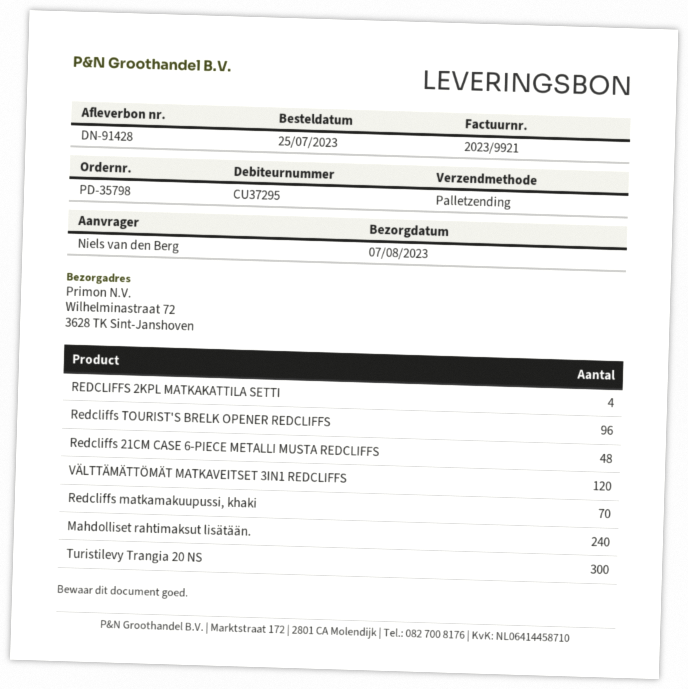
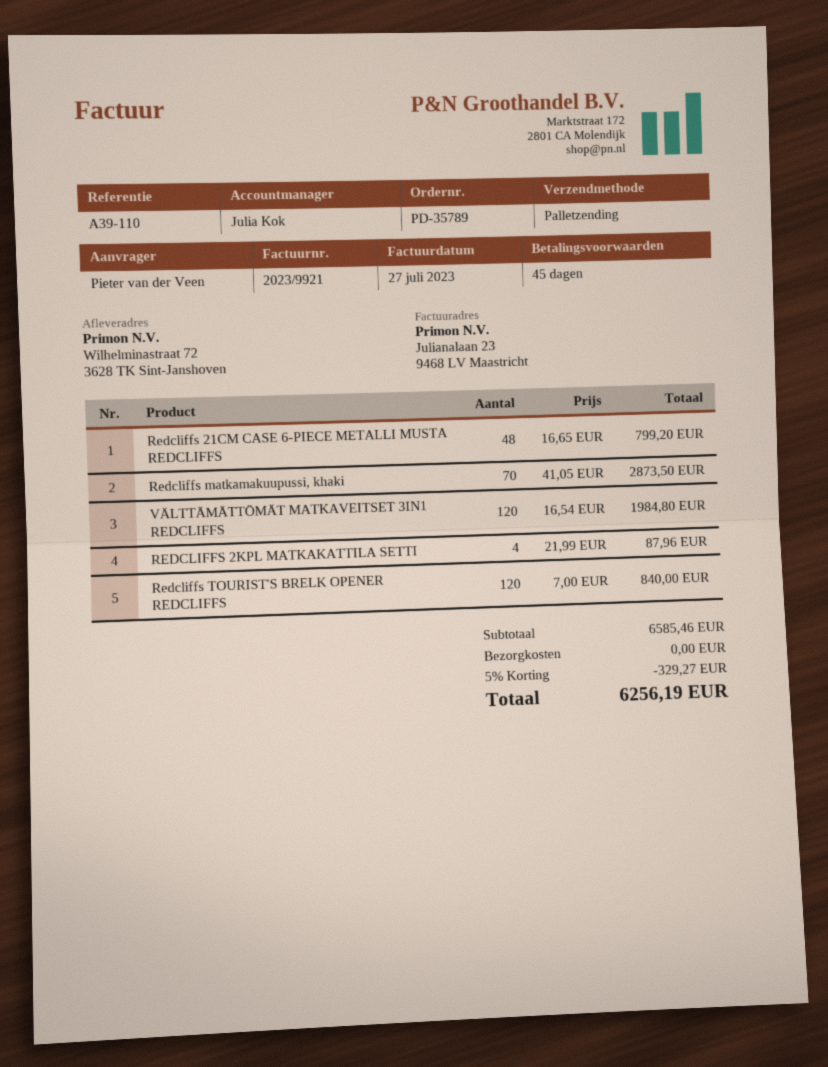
order number: PD-35798 -> PD-35789
ordered by: Niels van den Berg -> Pieter van der Veen
Redcliffs TOURIST'S BRELK OPENER REDCLIFFS: 96 -> 120
Mahdolliset rahtimaksut lisätään.: 240 -> none
Turistilevy Trangia 20 NS: 300 -> none

